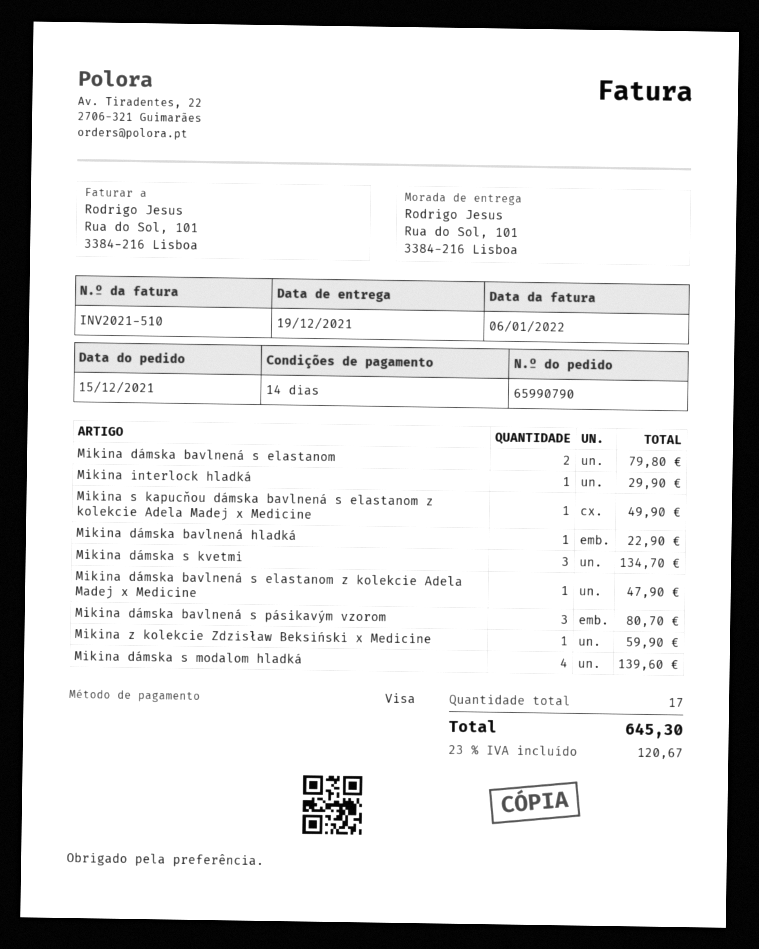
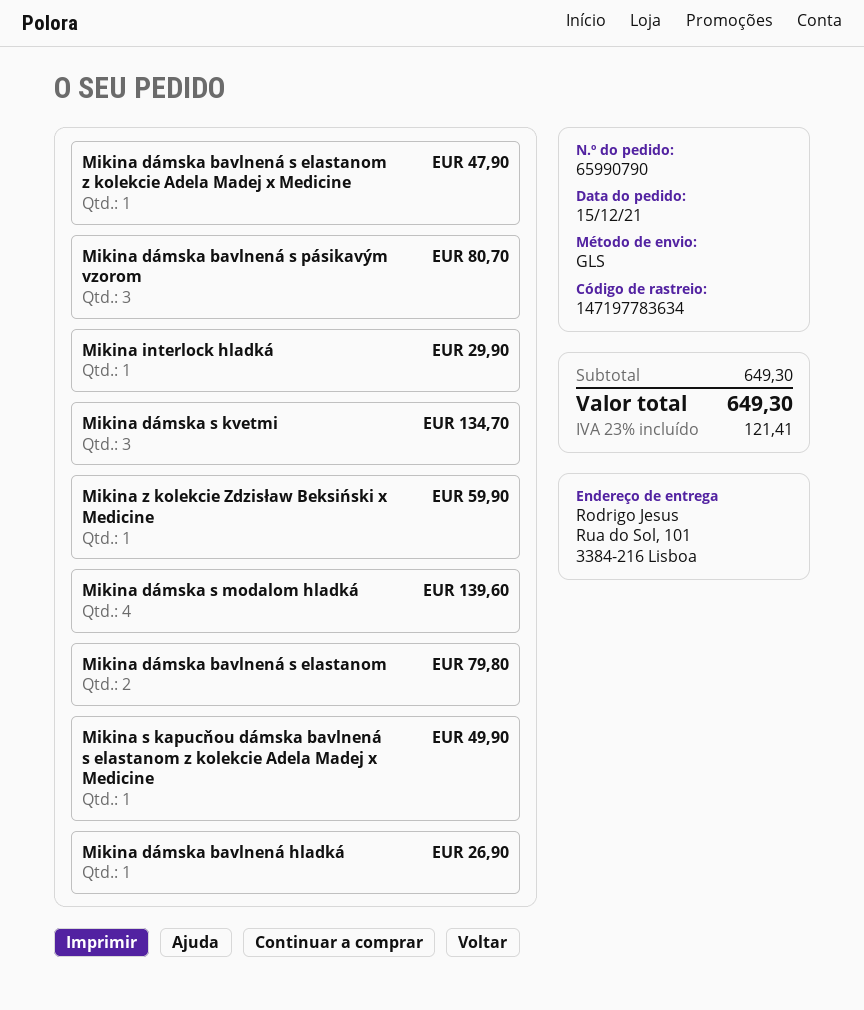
Mikina dámska bavlnená hladká: 1 for 22.90 -> 1 for 26.90
tax: 23% = 120.67 -> 23% = 121.41
total: 645.30 -> 649.30

